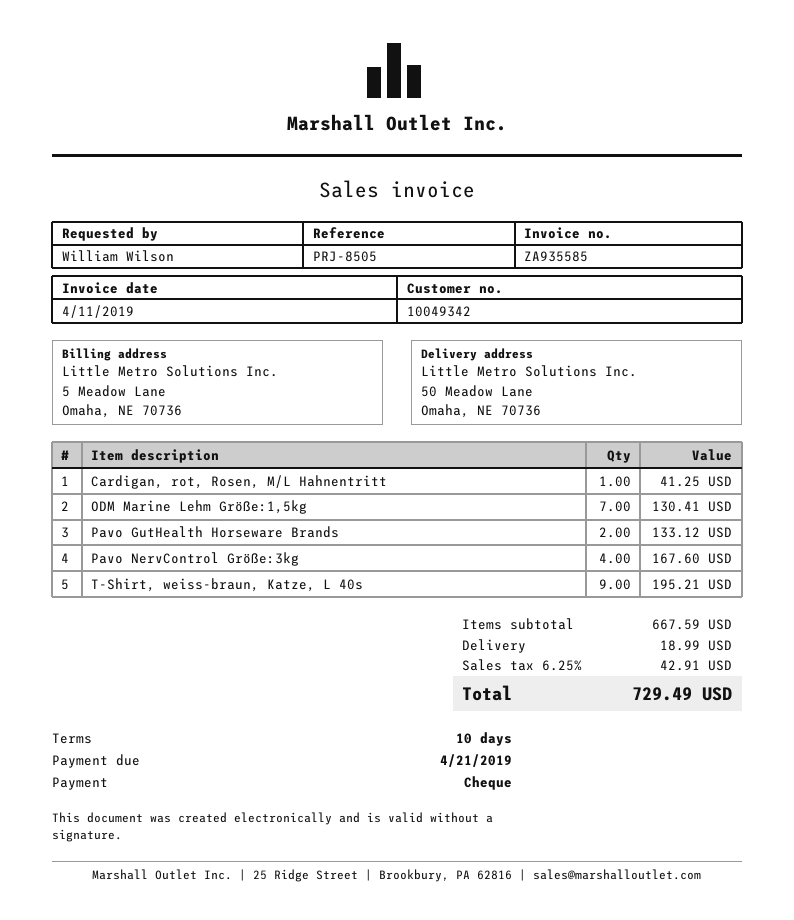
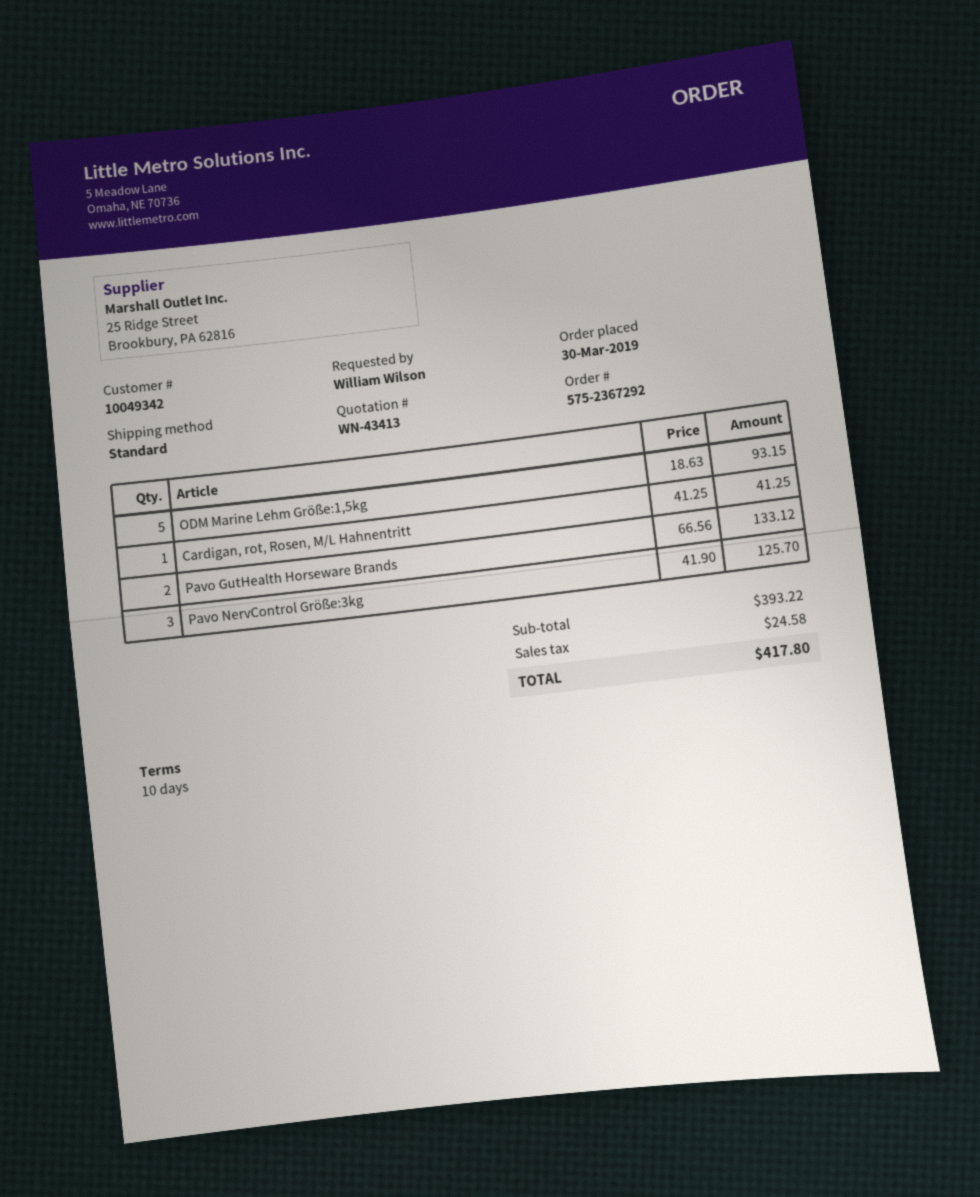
ODM Marine Lehm Größe:1,5kg: 7 for 130.41 -> 5 for 93.15
Pavo NervControl Größe:3kg: 4 for 167.60 -> 3 for 125.70
T-Shirt, weiss-braun, Katze, L 40s: 9 for 195.21 -> none
subtotal: 667.59 -> 393.22
shipping: 18.99 -> none
tax: 42.91 -> 24.58
total: 729.49 -> 417.80

